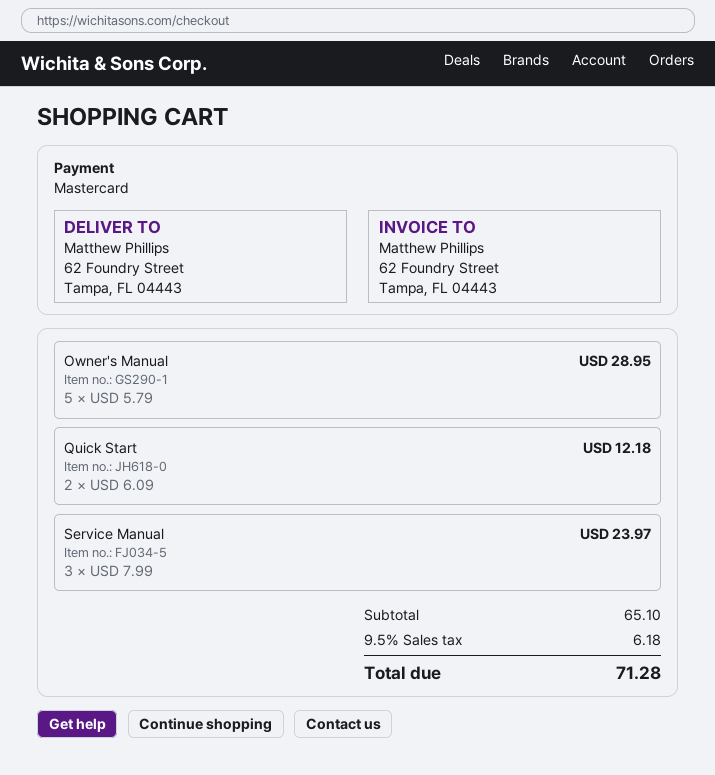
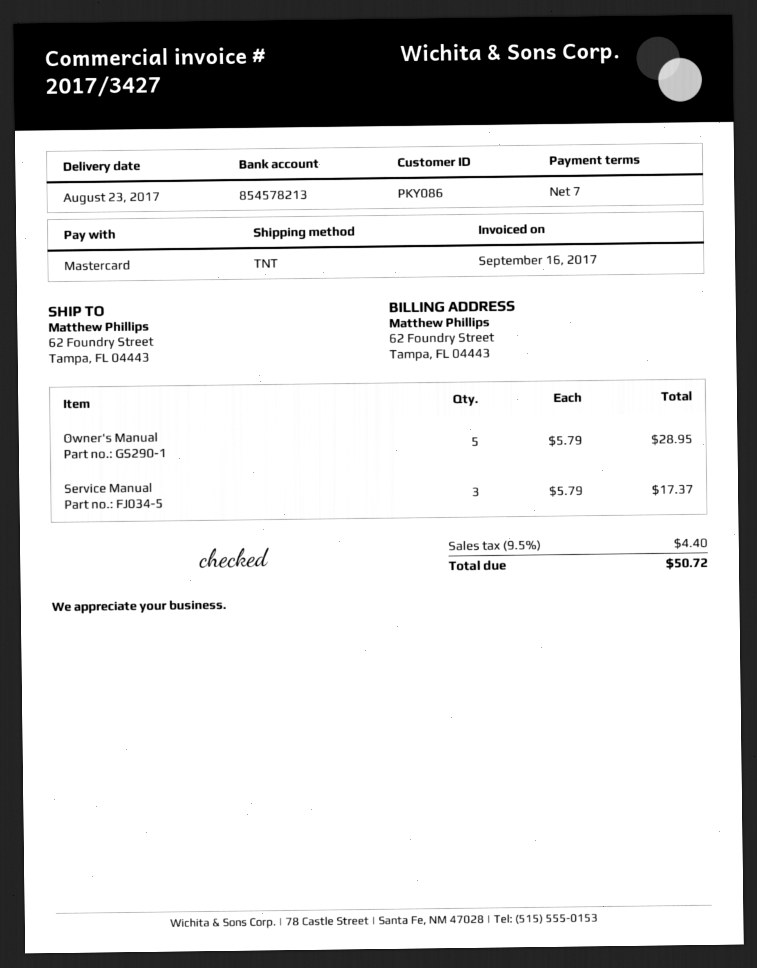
Quick Start: 2 x 6.09 = 12.18 -> none
Service Manual: 3 x 7.99 = 23.97 -> 3 x 5.79 = 17.37
tax: 9.5% = 6.18 -> 9.5% = 4.40
total: 71.28 -> 50.72

